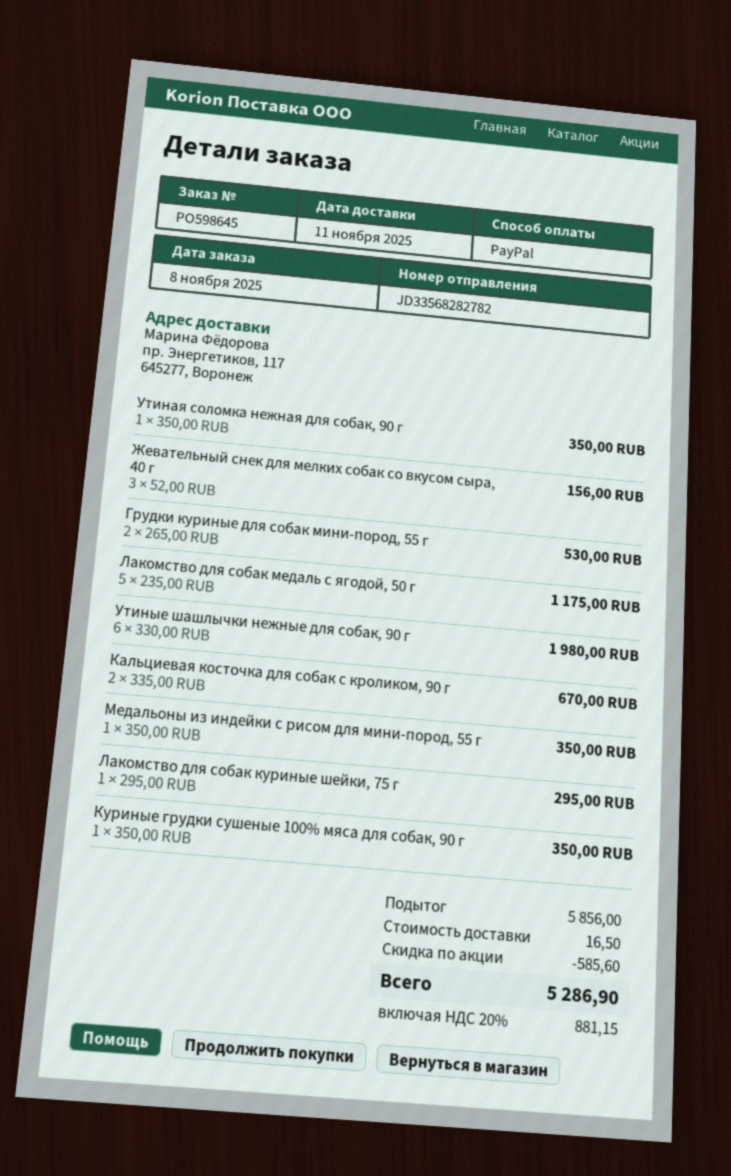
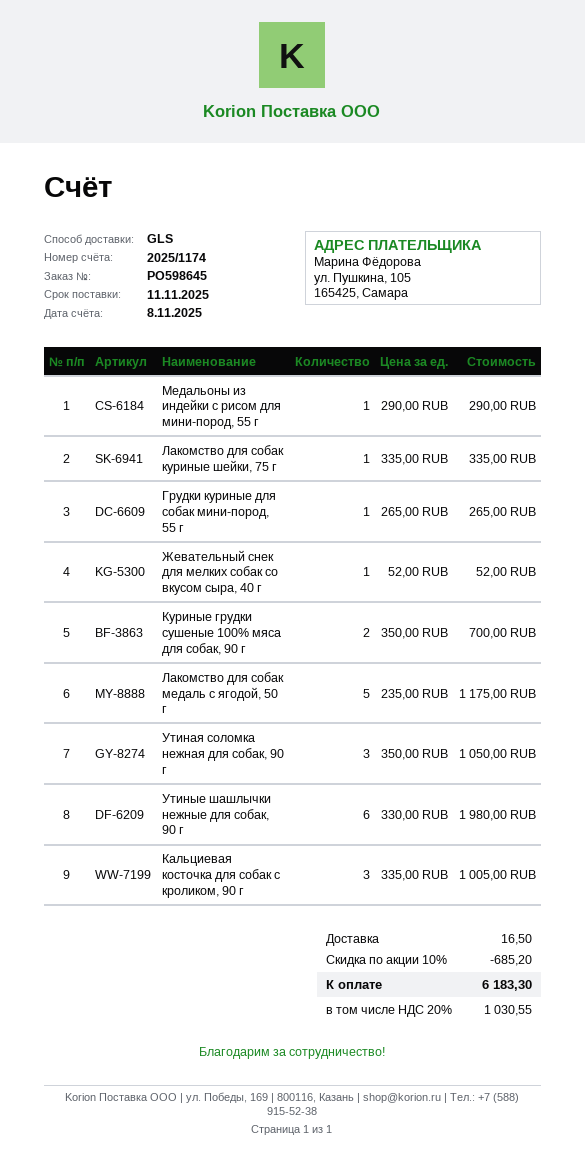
Утиная соломка нежная для собак, 90 г: 1 x 350.00 = 350.00 -> 3 x 350.00 = 1050.00
Жевательный снек для мелких собак со вкусом сыра, 40 г: 3 x 52.00 = 156.00 -> 1 x 52.00 = 52.00
Грудки куриные для собак мини-пород, 55 г: 2 x 265.00 = 530.00 -> 1 x 265.00 = 265.00
Кальциевая косточка для собак с кроликом, 90 г: 2 x 335.00 = 670.00 -> 3 x 335.00 = 1005.00
Медальоны из индейки с рисом для мини-пород, 55 г: 1 x 350.00 = 350.00 -> 1 x 290.00 = 290.00
Лакомство для собак куриные шейки, 75 г: 1 x 295.00 = 295.00 -> 1 x 335.00 = 335.00
Куриные грудки сушеные 100% мяса для собак, 90 г: 1 x 350.00 = 350.00 -> 2 x 350.00 = 700.00
discount: 585.60 -> 685.20
tax: 20% = 881.15 -> 20% = 1030.55
total: 5286.90 -> 6183.30

